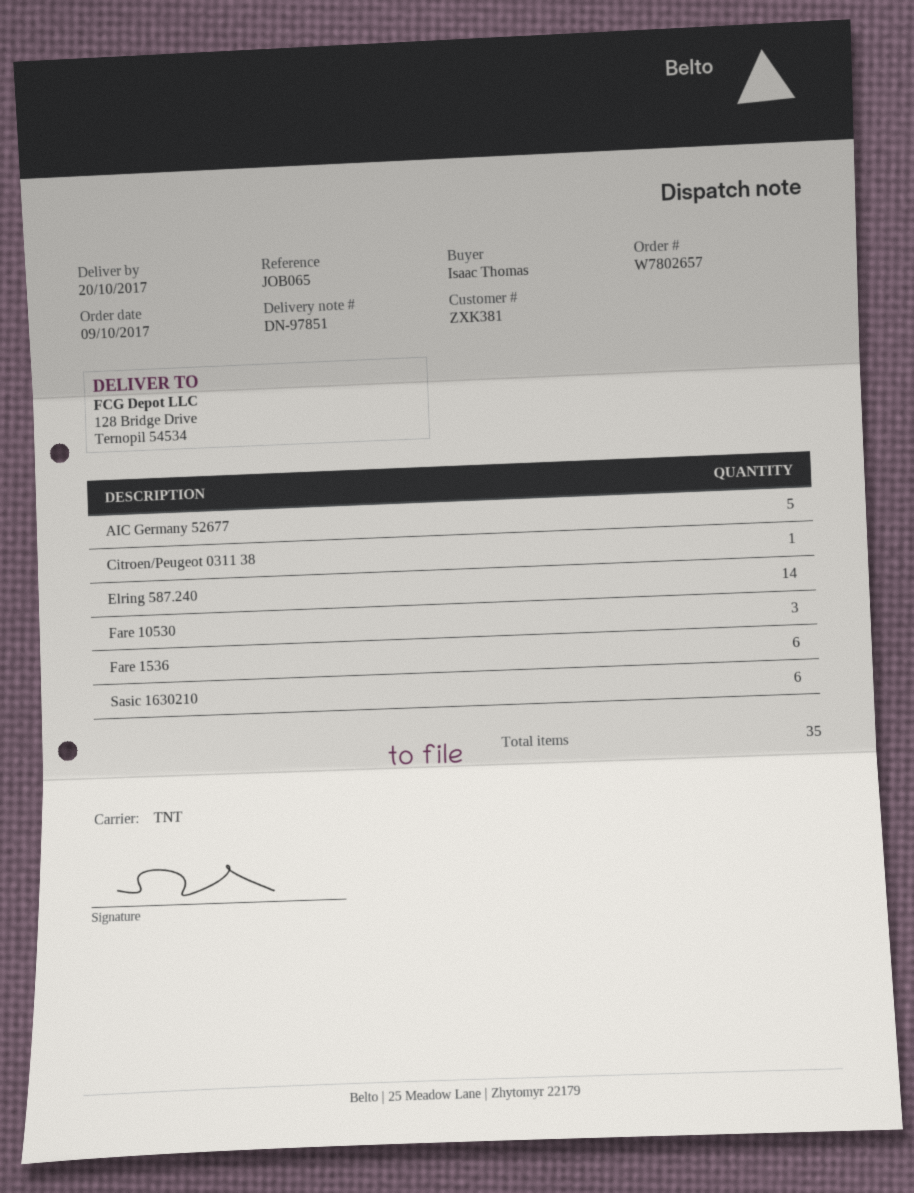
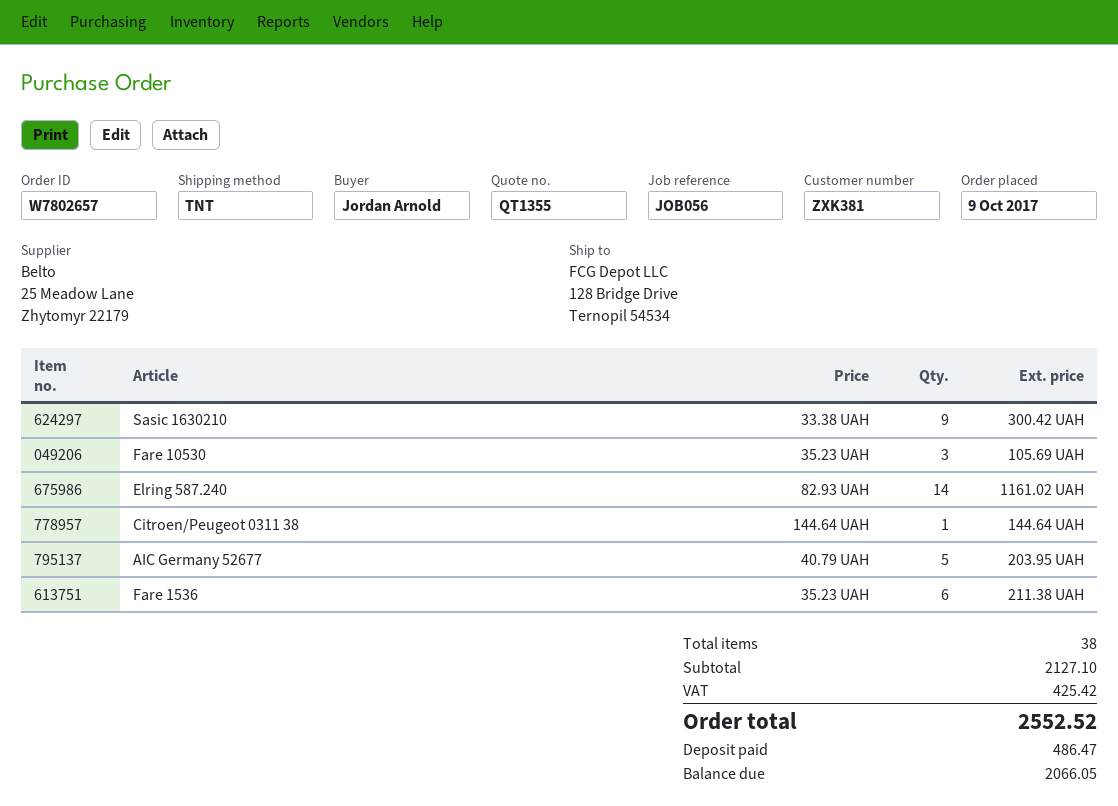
reference: JOB065 -> JOB056
ordered by: Isaac Thomas -> Jordan Arnold
Sasic 1630210: 6 -> 9
total quantity: 35 -> 38

